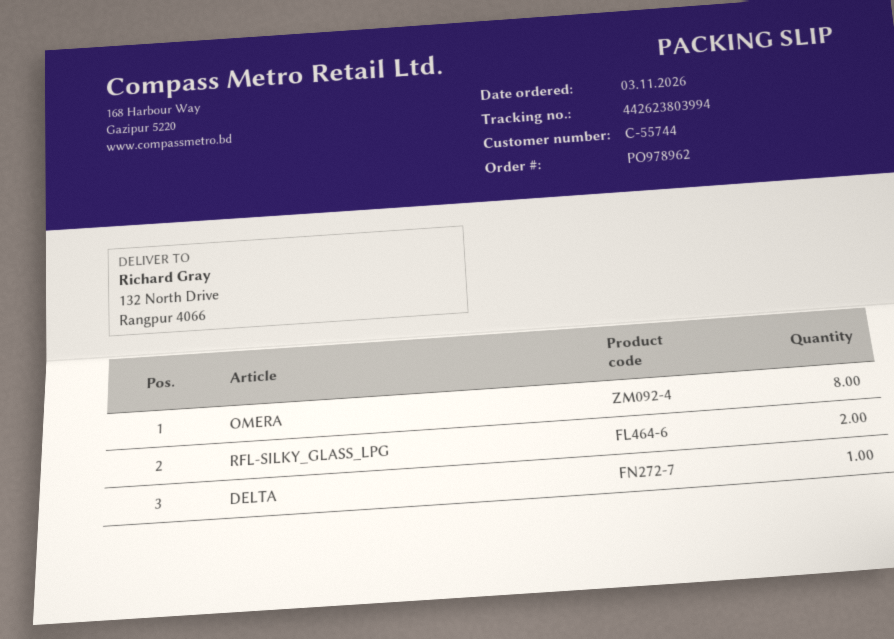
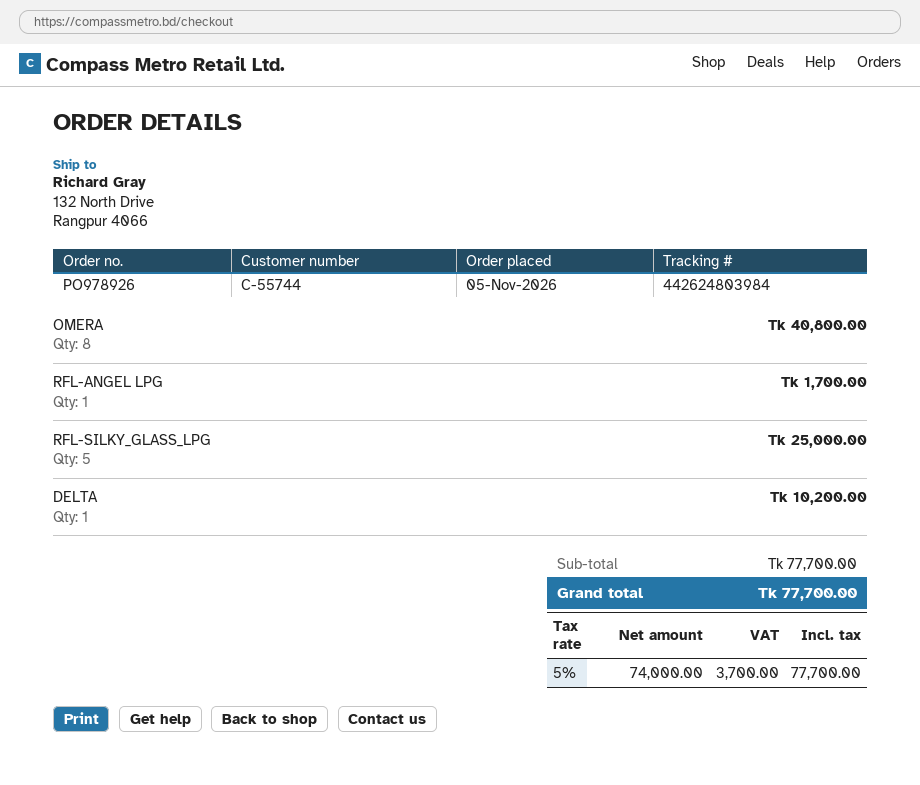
order number: PO978962 -> PO978926
order date: 2026-11-03 -> 2026-11-05
tracking number: 442623803994 -> 442624803984
RFL-SILKY_GLASS_LPG: 2 -> 5
RFL-ANGEL LPG: none -> 1

